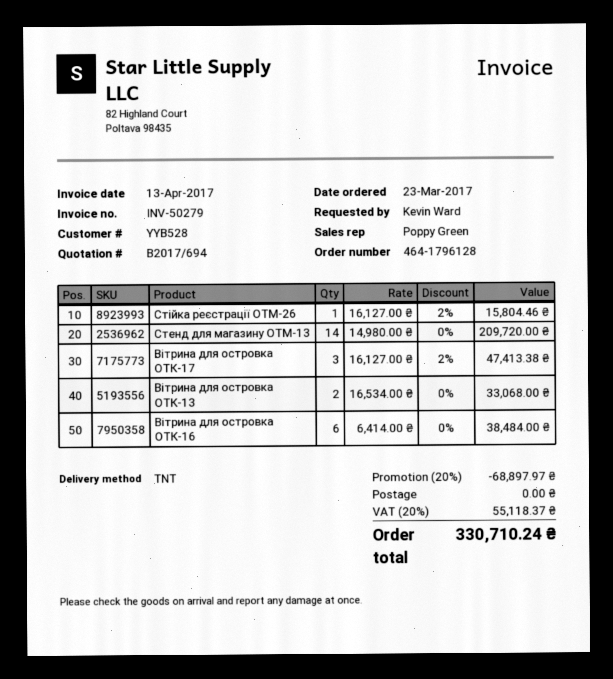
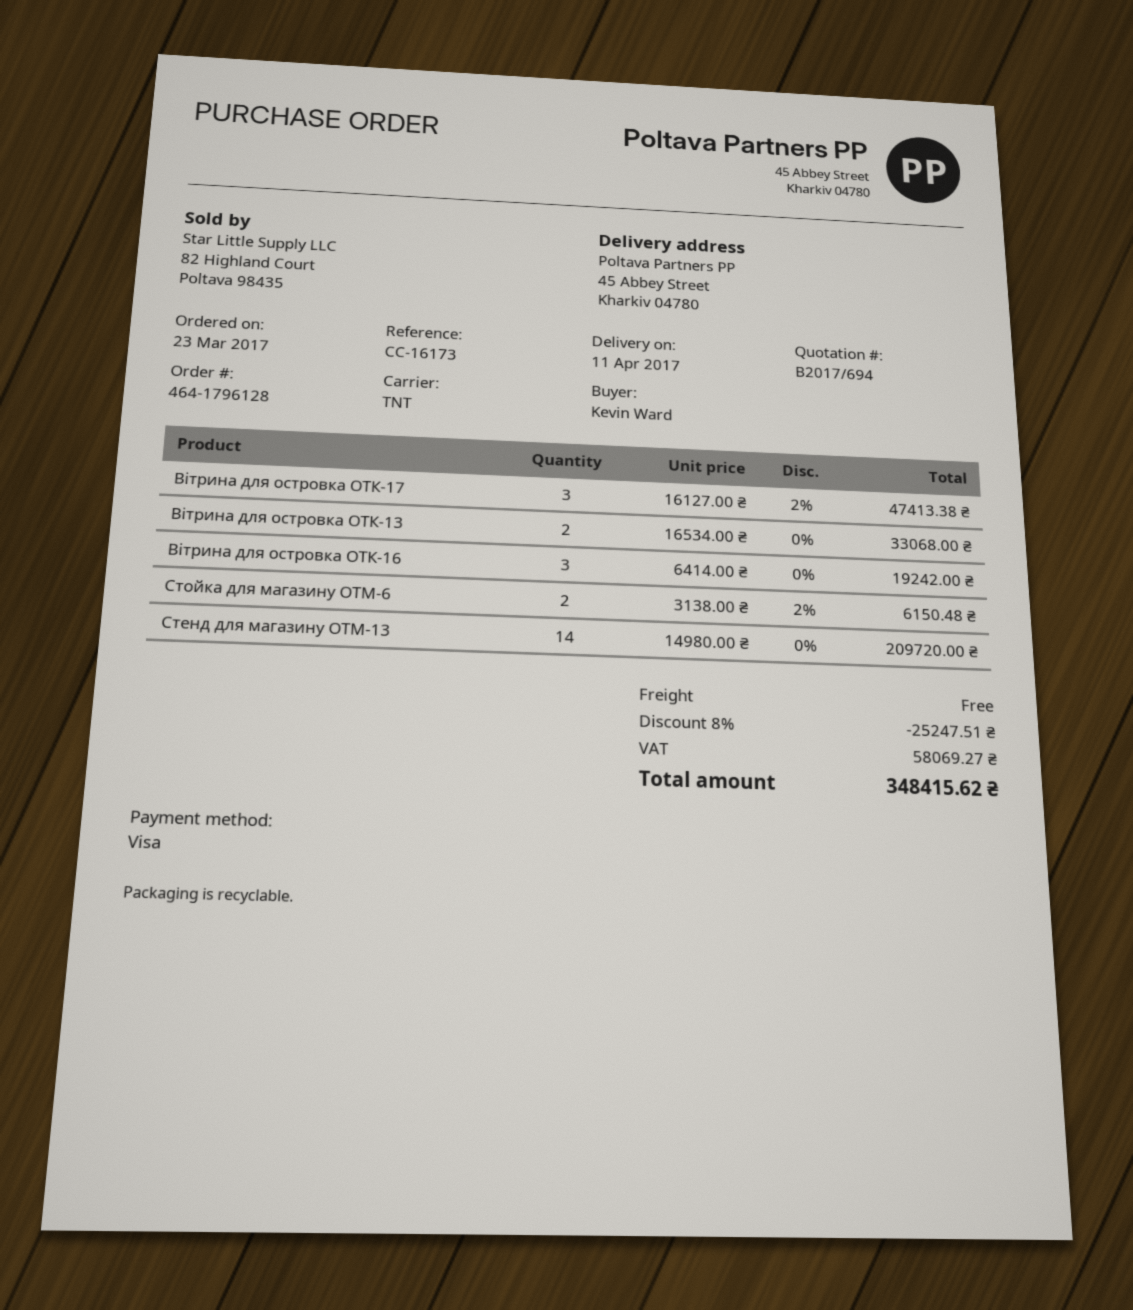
Стійка реєстрації ОТМ-26: 1 x 16127.00 - 2% = 15804.46 -> none
Вітрина для островка ОТК-16: 6 x 6414.00 = 38484.00 -> 3 x 6414.00 = 19242.00
Стойка для магазину ОТМ-6: none -> 2 x 3138.00 - 2% = 6150.48
discount: 20% = 68897.97 -> 8% = 25247.51
tax: 55118.37 -> 58069.27
total: 330710.24 -> 348415.62

